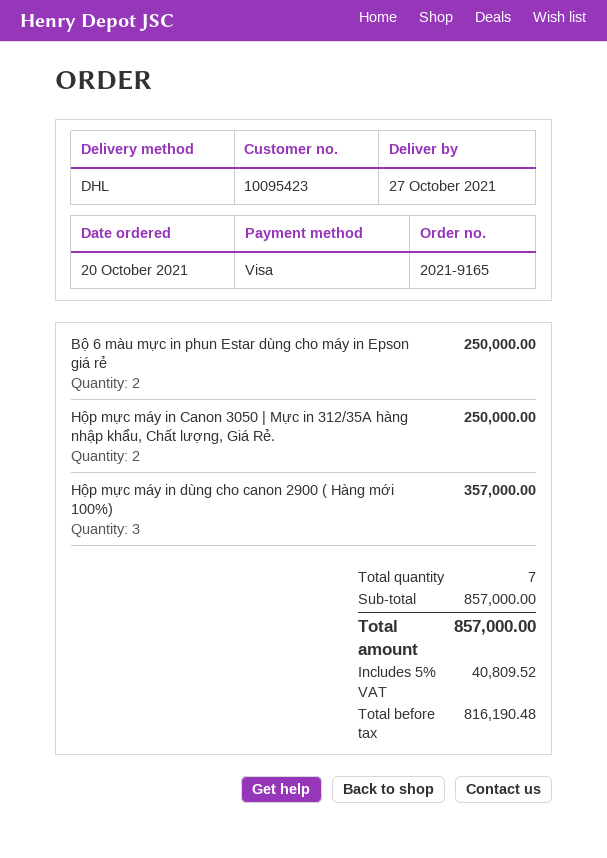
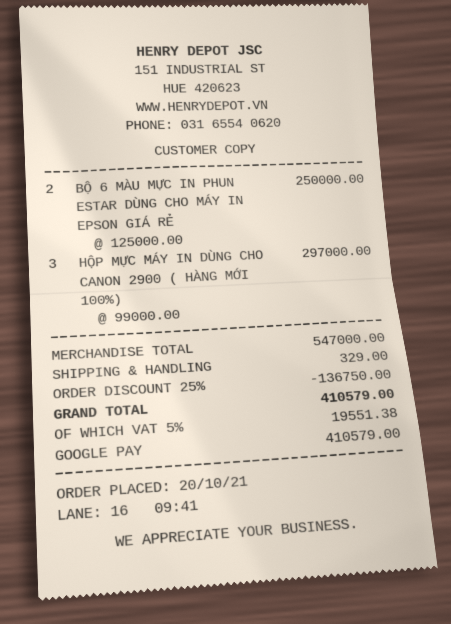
payment method: Visa -> Google Pay
Hộp mực máy in Canon 3050 | Mực in 312/35A hàng nhập khẩu, Chất lượng, Giá Rẻ.: 2 for 250000.00 -> none
Hộp mực máy in dùng cho canon 2900 ( Hàng mới 100%): 3 for 357000.00 -> 3 for 297000.00
subtotal: 857000.00 -> 547000.00
discount: none -> 25% = 136750.00
shipping: none -> 329.00
tax: 5% = 40809.52 -> 5% = 19551.38
total: 857000.00 -> 410579.00

